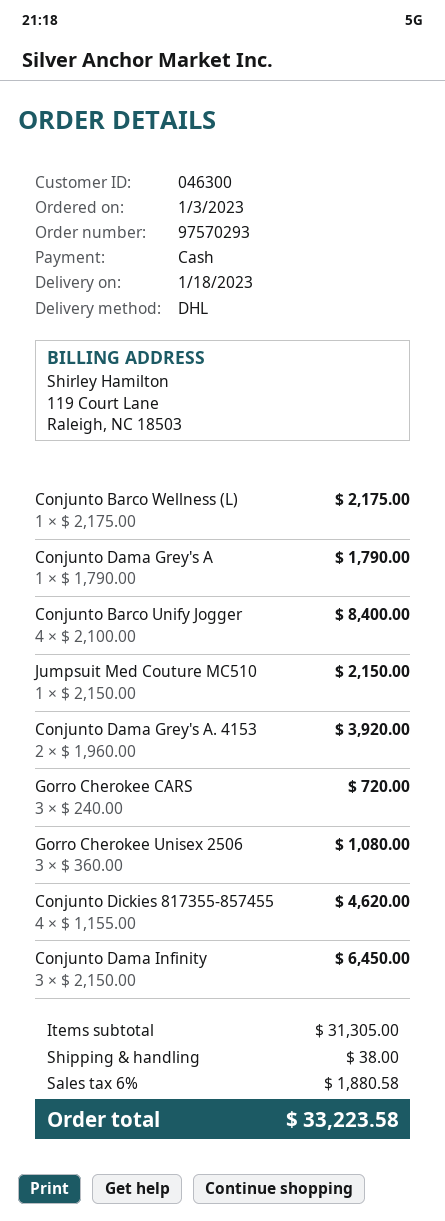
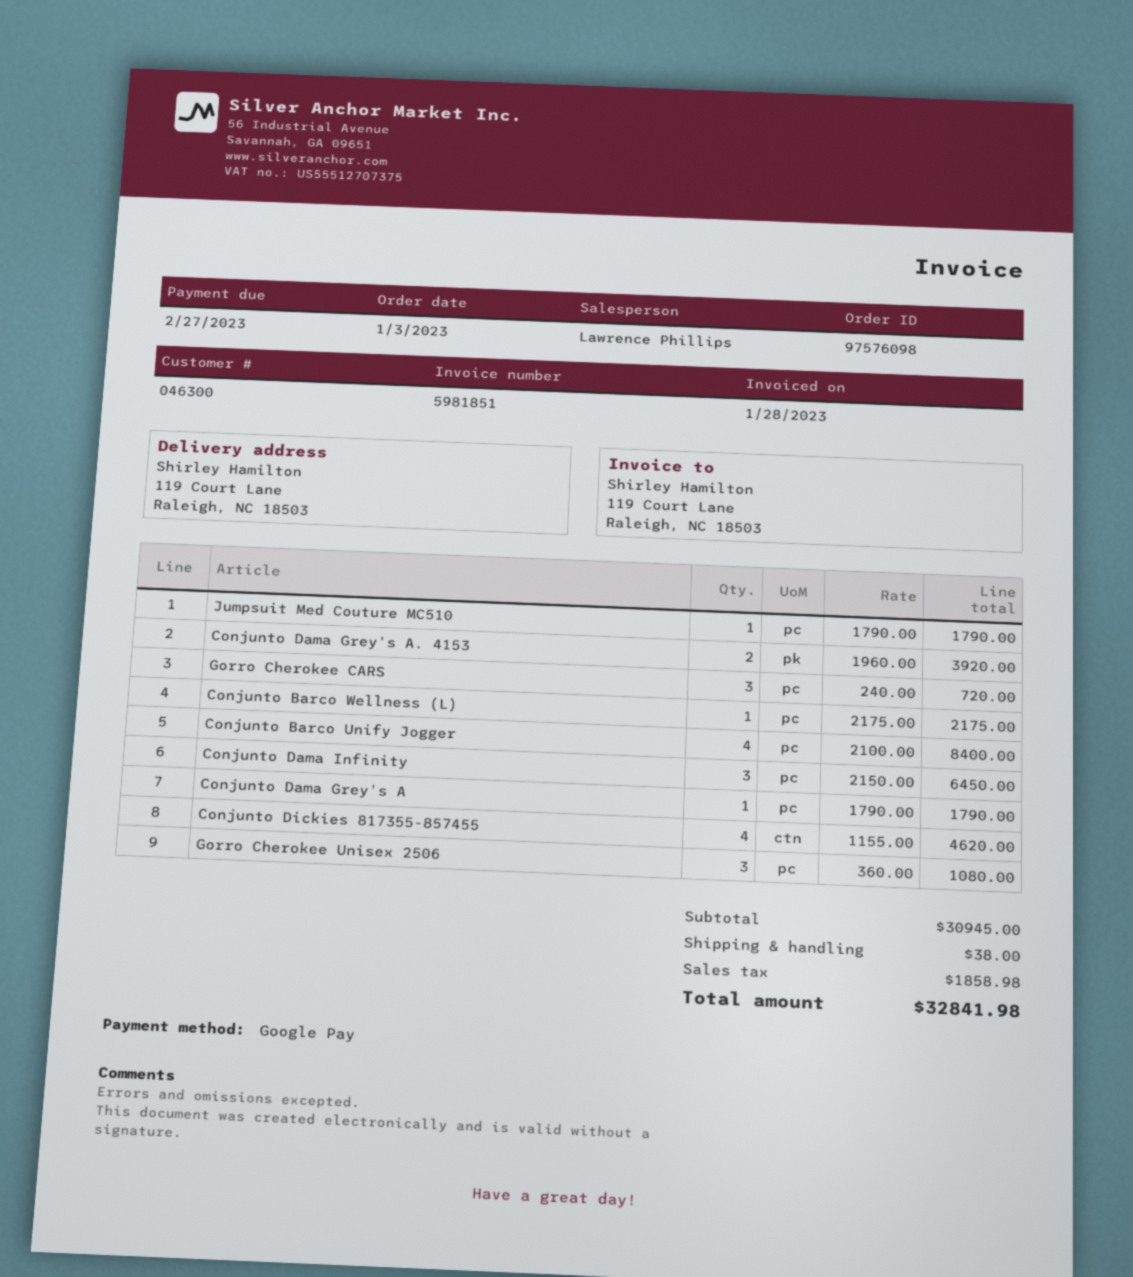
order number: 97570293 -> 97576098
payment method: cash -> Google Pay
Jumpsuit Med Couture MC510: 1 x 2150.00 = 2150.00 -> 1 x 1790.00 = 1790.00
subtotal: 31305.00 -> 30945.00
tax: 1880.58 -> 1858.98
total: 33223.58 -> 32841.98

